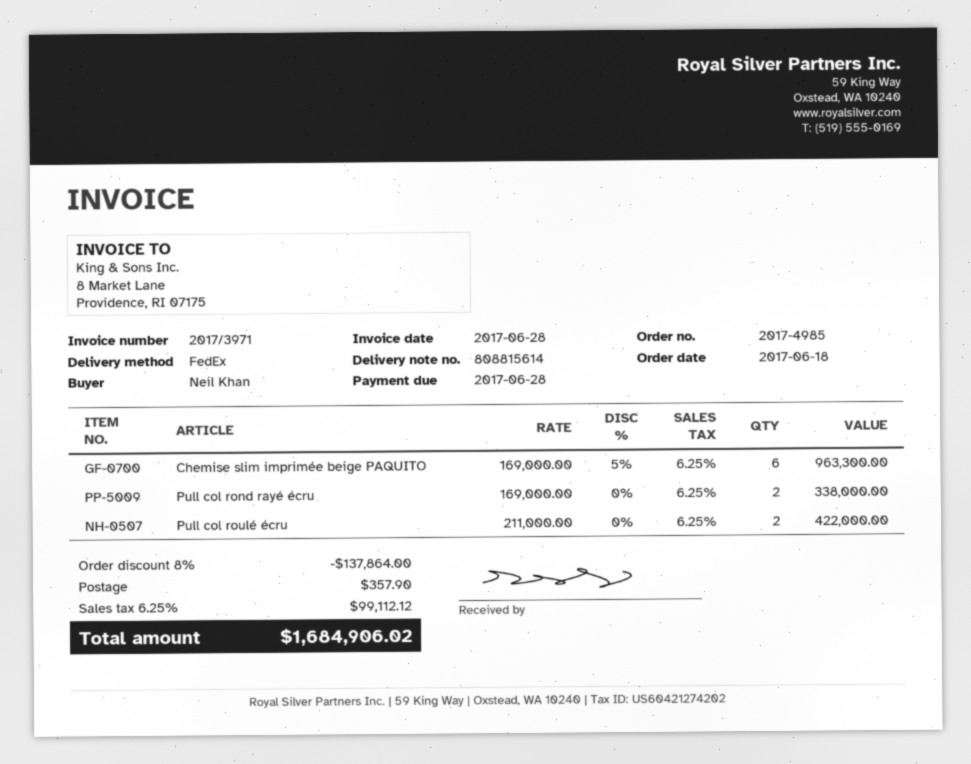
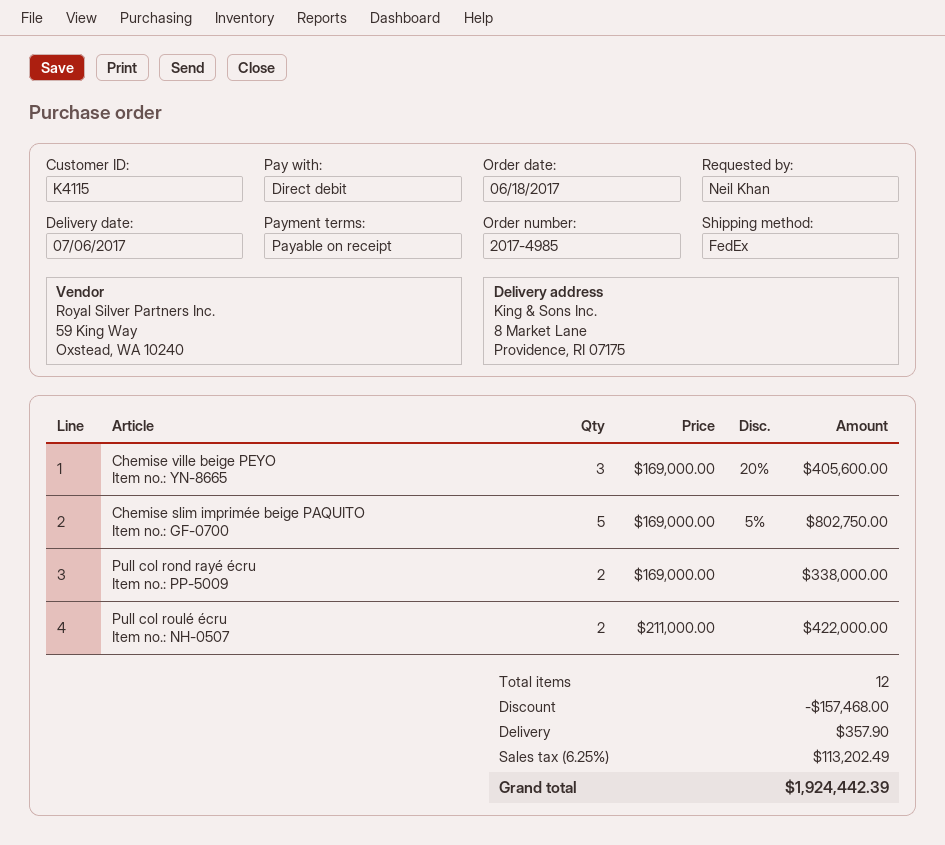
Chemise slim imprimée beige PAQUITO: 6 x 169000.00 - 5% = 963300.00 -> 5 x 169000.00 - 5% = 802750.00
Chemise ville beige PEYO: none -> 3 x 169000.00 - 20% = 405600.00
discount: 137864.00 -> 157468.00
tax: 6.25% = 99112.12 -> 6.25% = 113202.49
total: 1684906.02 -> 1924442.39

